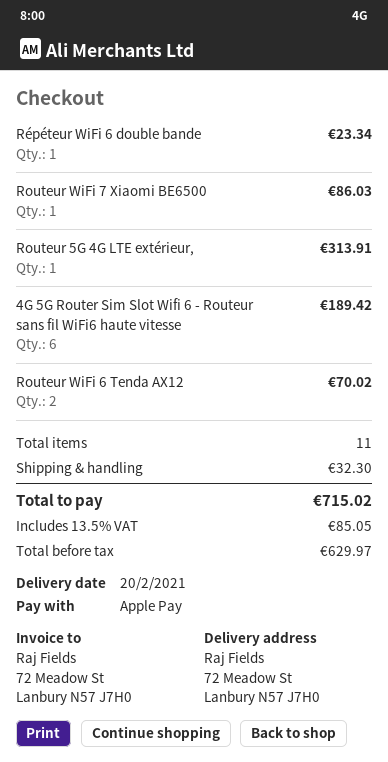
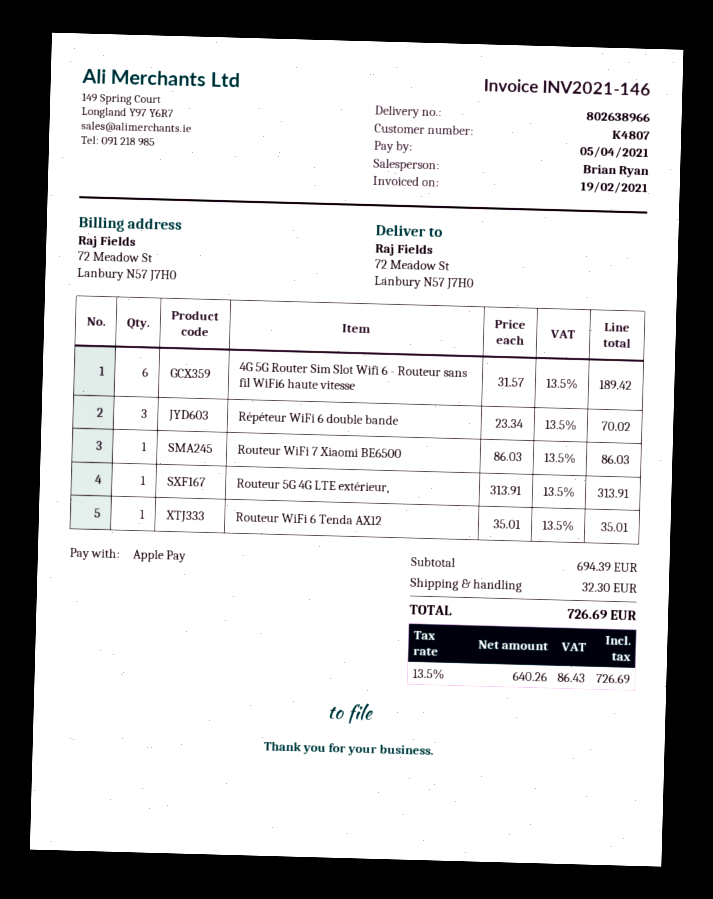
Répéteur WiFi 6 double bande: 1 for 23.34 -> 3 for 70.02
Routeur WiFi 6 Tenda AX12: 2 for 70.02 -> 1 for 35.01
net: 629.97 -> 640.26
tax: 13.5% = 85.05 -> 13.5% = 86.43
total: 715.02 -> 726.69

